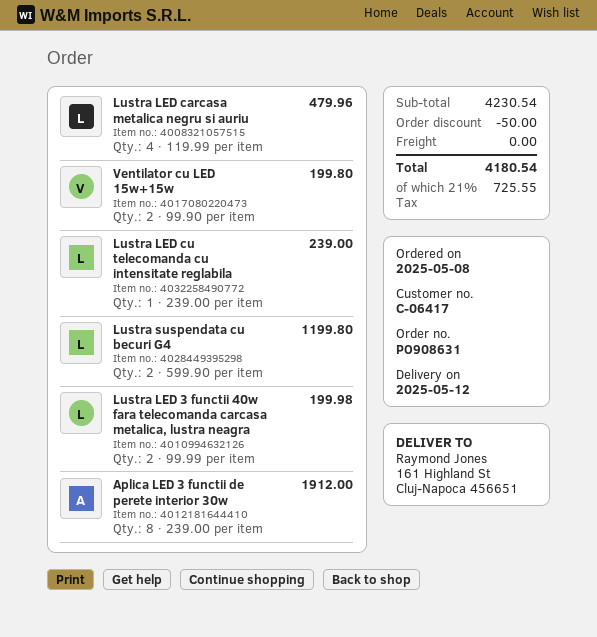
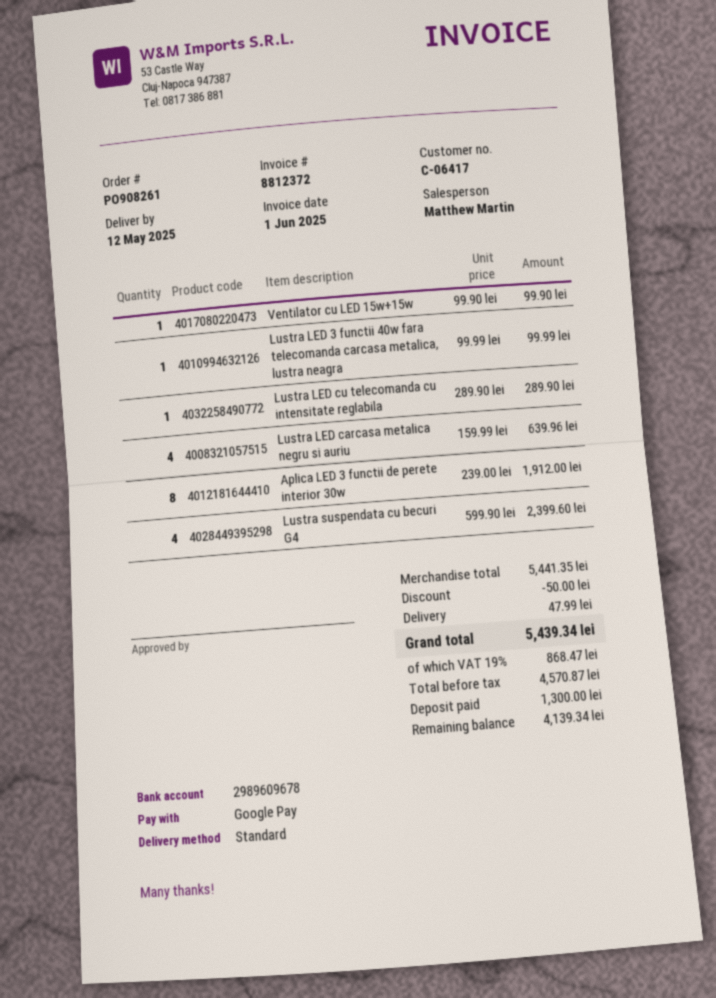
order number: PO908631 -> PO908261
Lustra LED carcasa metalica negru si auriu: 4 x 119.99 = 479.96 -> 4 x 159.99 = 639.96
Ventilator cu LED 15w+15w: 2 x 99.90 = 199.80 -> 1 x 99.90 = 99.90
Lustra LED cu telecomanda cu intensitate reglabila: 1 x 239.00 = 239.00 -> 1 x 289.90 = 289.90
Lustra suspendata cu becuri G4: 2 x 599.90 = 1199.80 -> 4 x 599.90 = 2399.60
Lustra LED 3 functii 40w fara telecomanda carcasa metalica, lustra neagra: 2 x 99.99 = 199.98 -> 1 x 99.99 = 99.99
subtotal: 4230.54 -> 5441.35
shipping: 0.00 -> 47.99
tax: 21% = 725.55 -> 19% = 868.47
total: 4180.54 -> 5439.34

